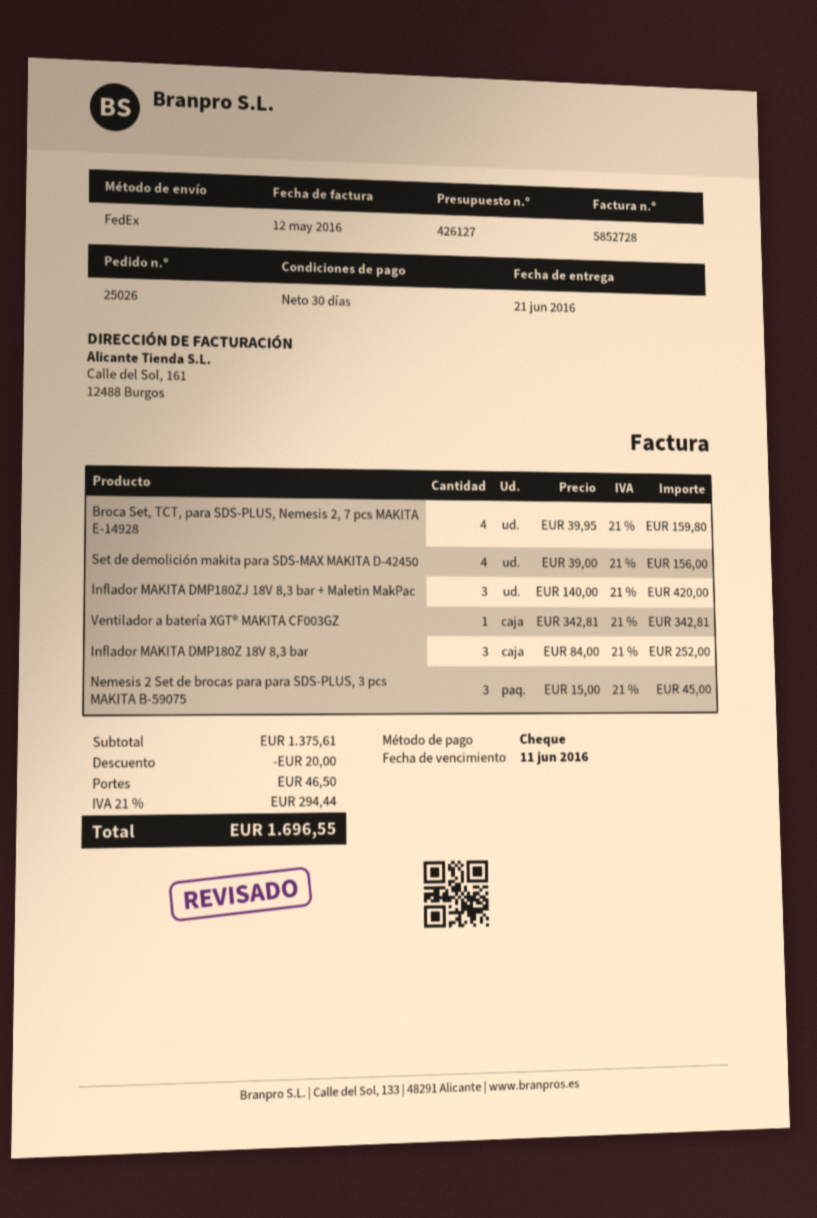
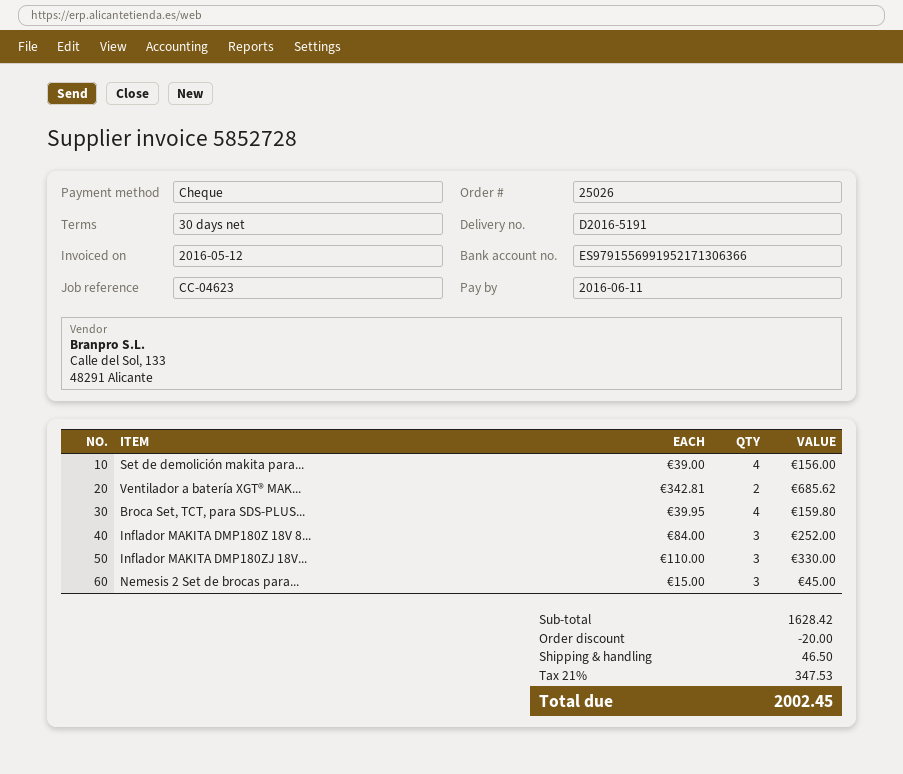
Inflador MAKITA DMP180ZJ 18V 8,3 bar + Maletin MakPac: 3 x 140.00 = 420.00 -> 3 x 110.00 = 330.00
Ventilador a batería XGT® MAKITA CF003GZ: 1 x 342.81 = 342.81 -> 2 x 342.81 = 685.62
subtotal: 1375.61 -> 1628.42
tax: 21% = 294.44 -> 21% = 347.53
total: 1696.55 -> 2002.45

